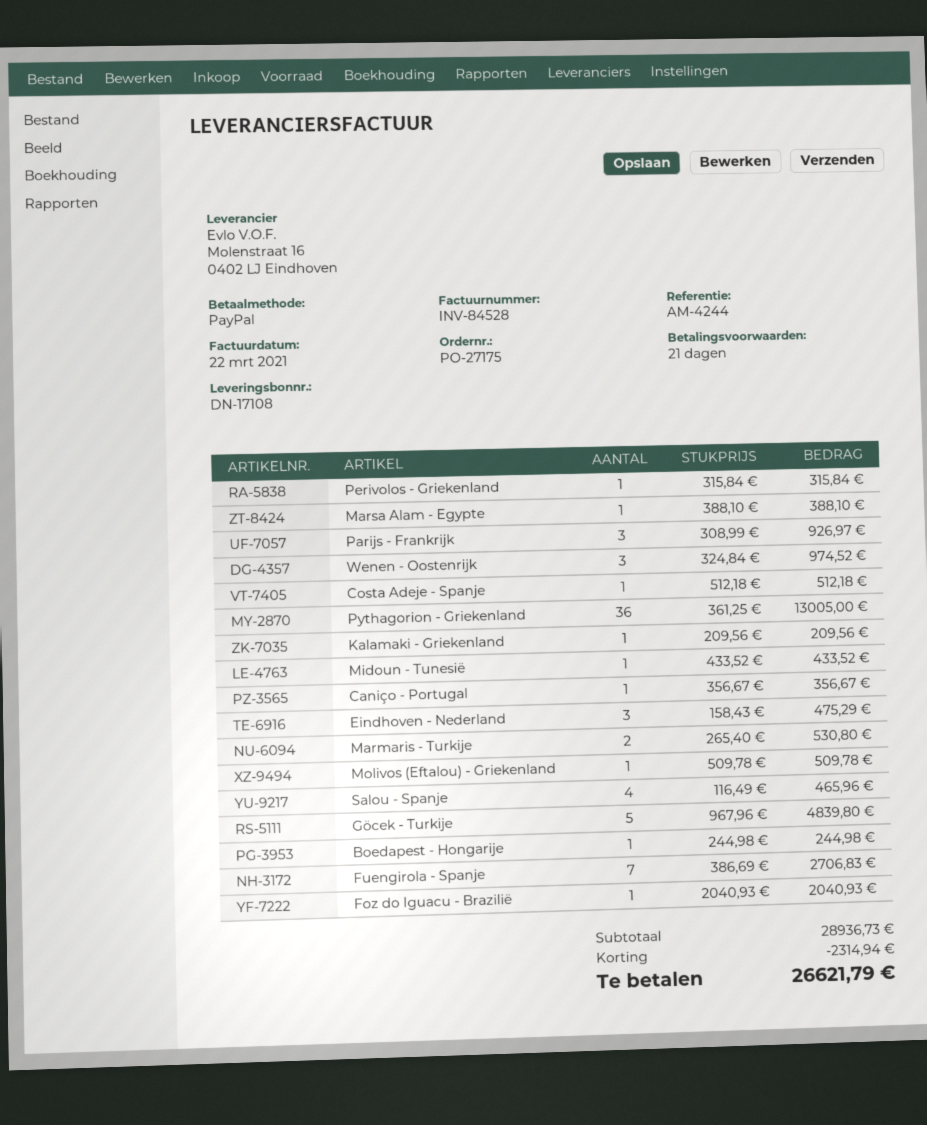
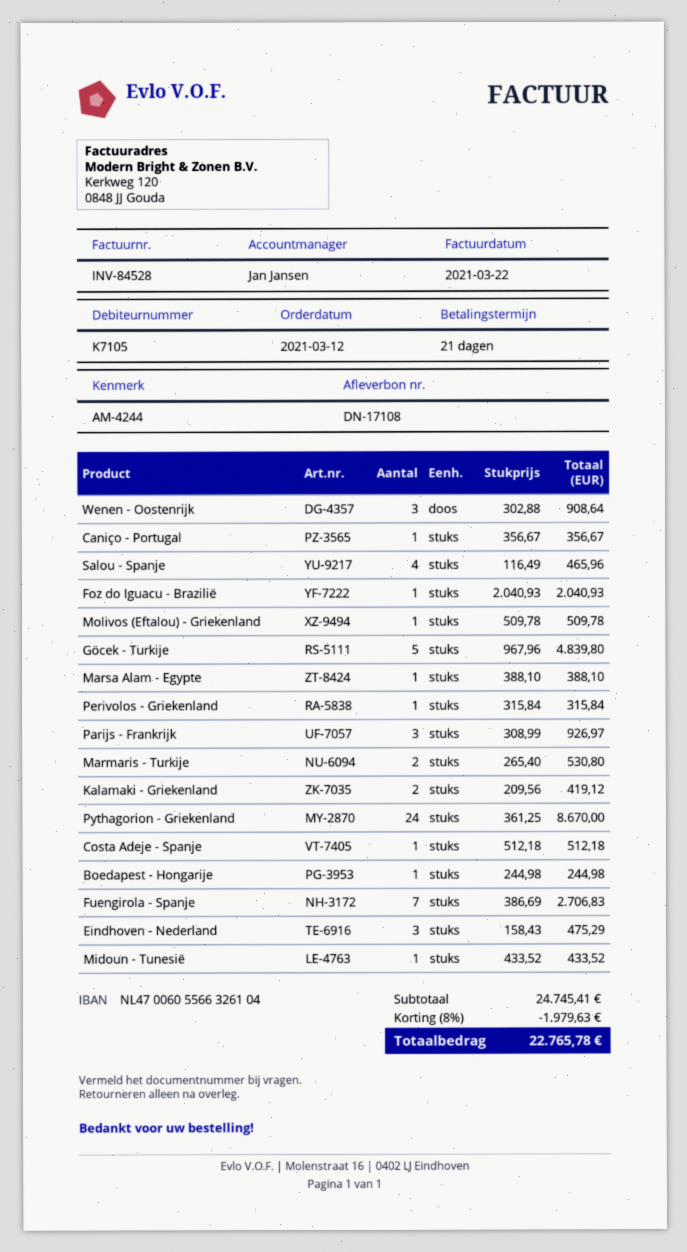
Wenen - Oostenrijk: 3 x 324.84 = 974.52 -> 3 x 302.88 = 908.64
Pythagorion - Griekenland: 36 x 361.25 = 13005.00 -> 24 x 361.25 = 8670.00
Kalamaki - Griekenland: 1 x 209.56 = 209.56 -> 2 x 209.56 = 419.12
subtotal: 28936.73 -> 24745.41
discount: 2314.94 -> 1979.63
total: 26621.79 -> 22765.78

